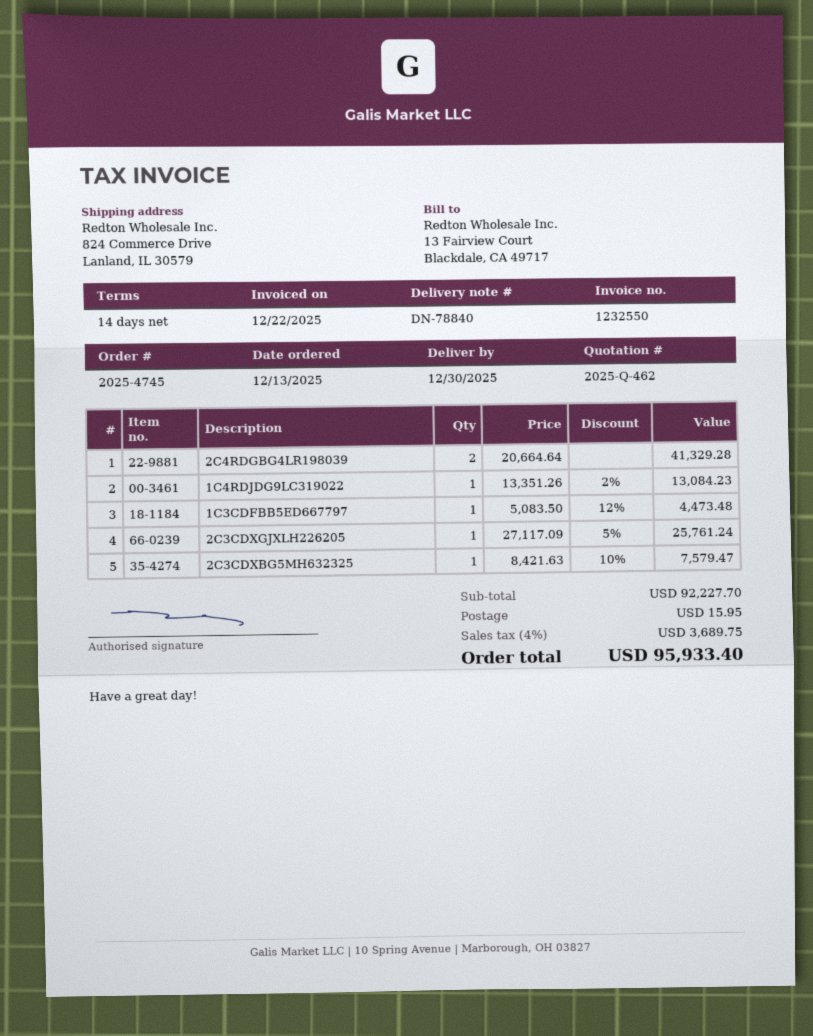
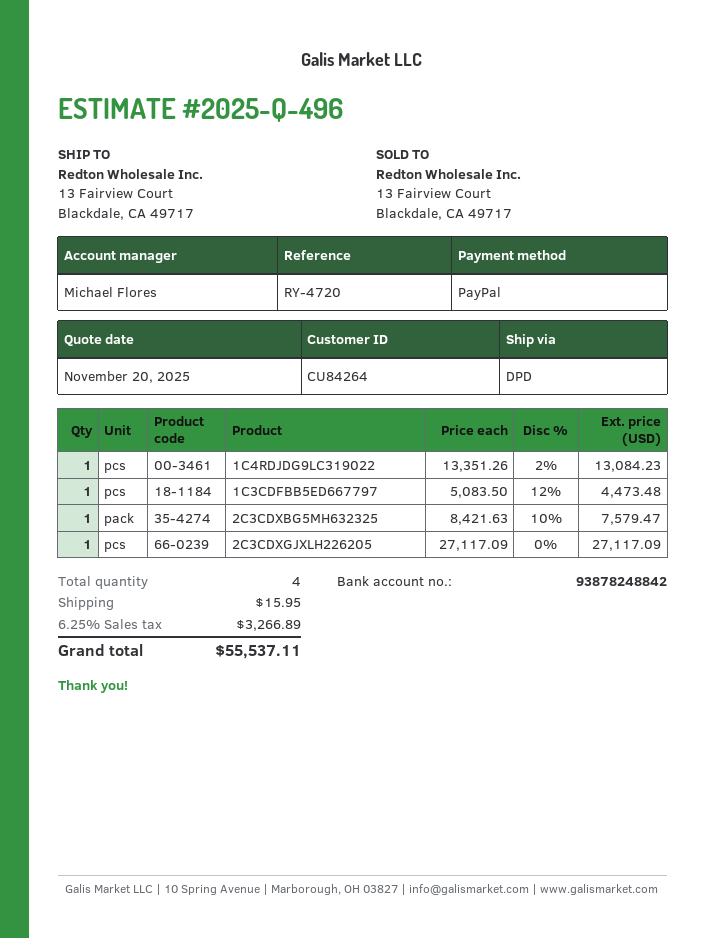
quote number: 2025-Q-462 -> 2025-Q-496
ship to: 824 Commerce Drive, Lanland, IL 30579 -> 13 Fairview Court, Blackdale, CA 49717
2C4RDGBG4LR198039: 2 x 20664.64 = 41329.28 -> none
2C3CDXGJXLH226205: 1 x 27117.09 - 5% = 25761.24 -> 1 x 27117.09 = 27117.09
tax: 4% = 3689.75 -> 6.25% = 3266.89
total: 95933.40 -> 55537.11

